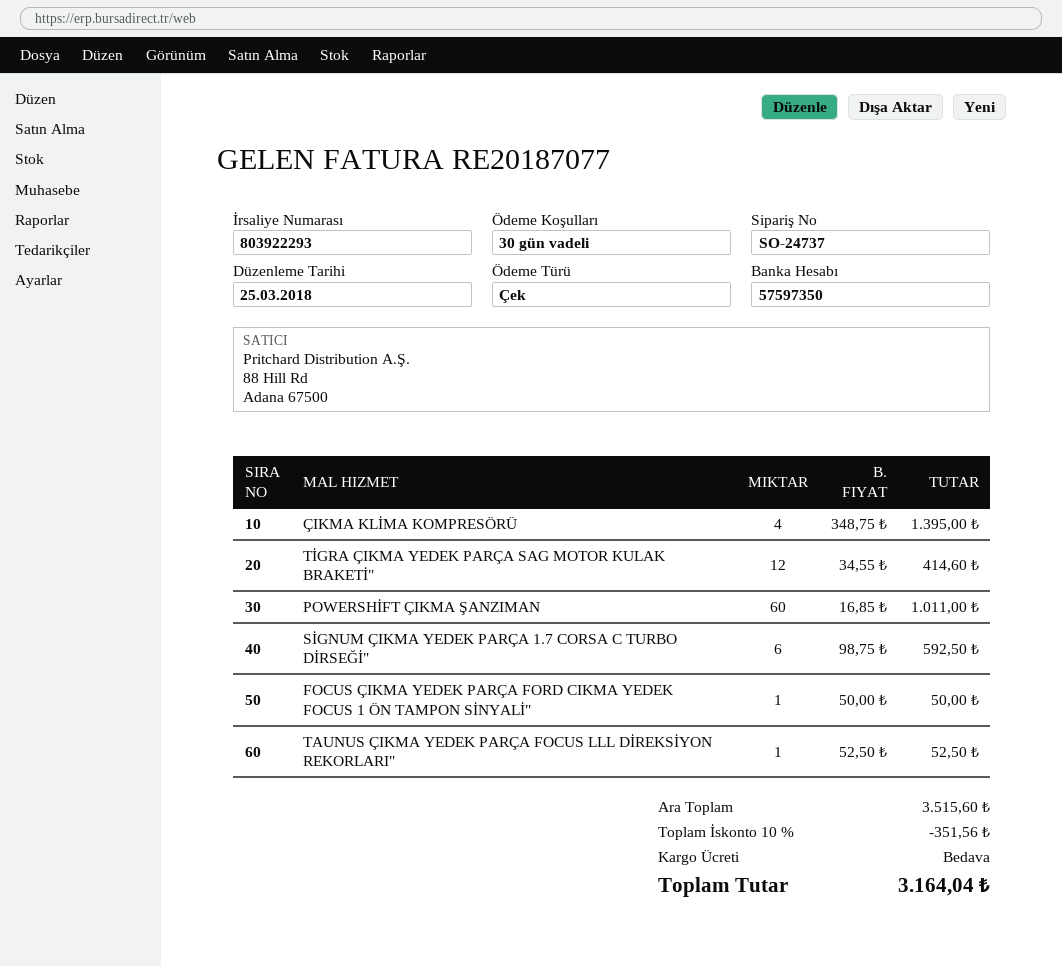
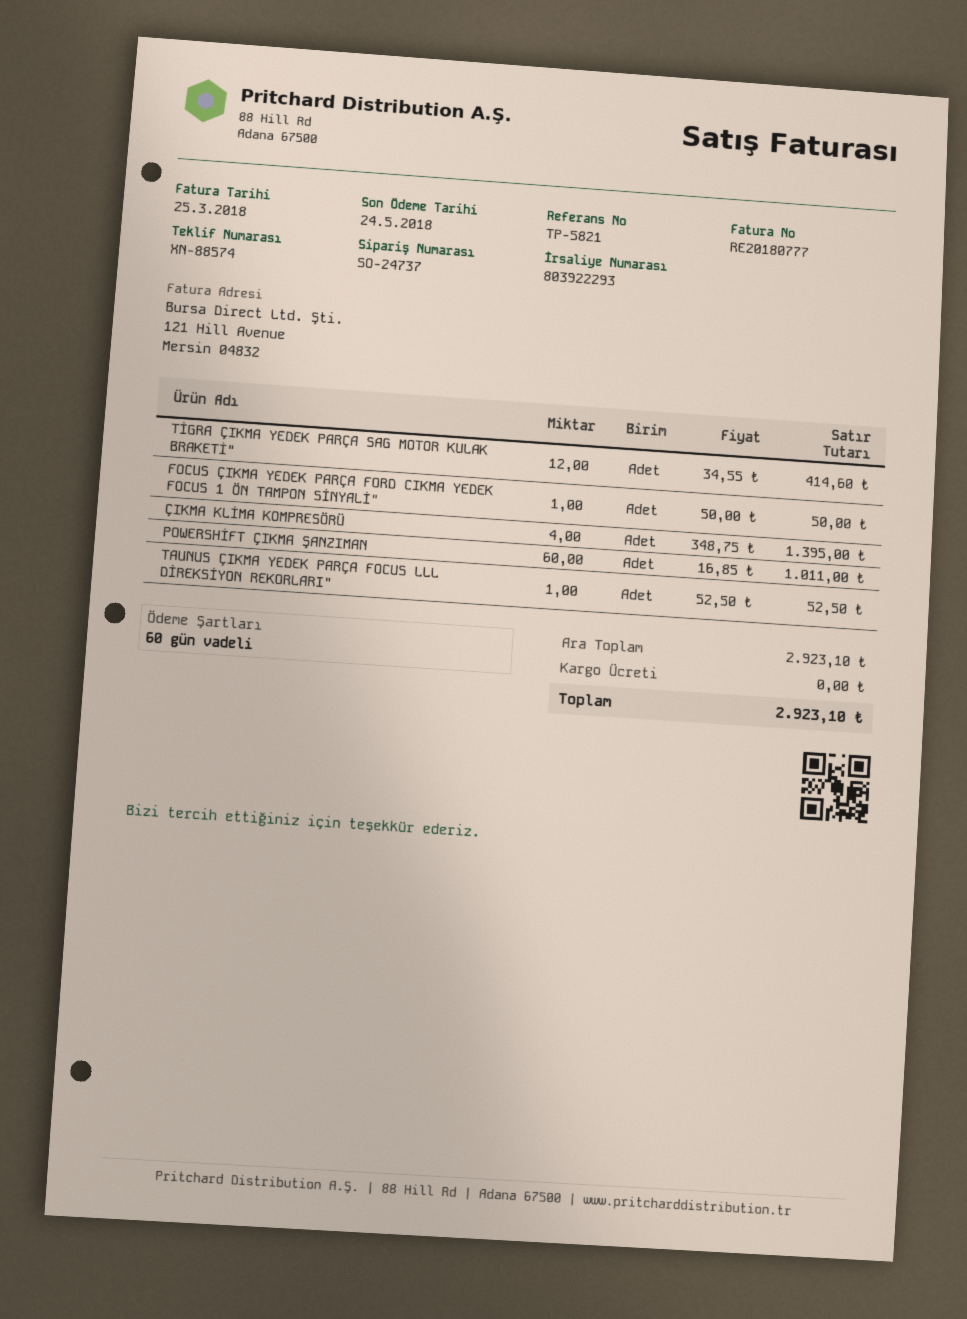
invoice number: RE20187077 -> RE20180777
payment terms: 30 days -> 60 days
SİGNUM ÇIKMA YEDEK PARÇA 1.7 CORSA C TURBO DİRSEĞİ": 6 x 98.75 = 592.50 -> none
subtotal: 3515.60 -> 2923.10
discount: 10% = 351.56 -> none
total: 3164.04 -> 2923.10

